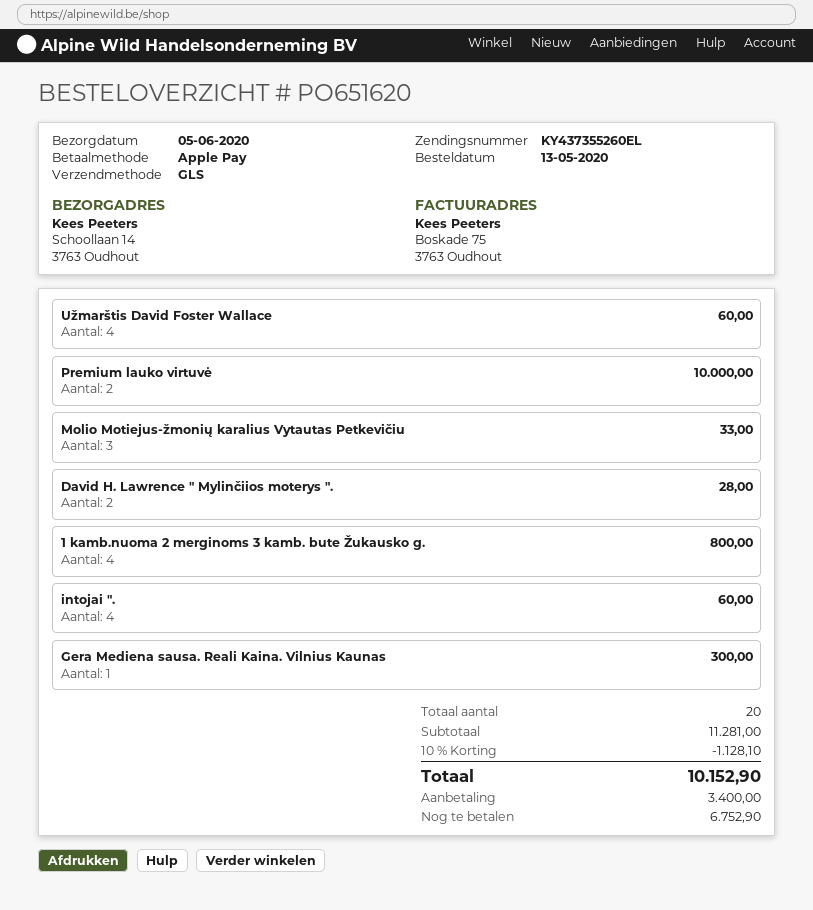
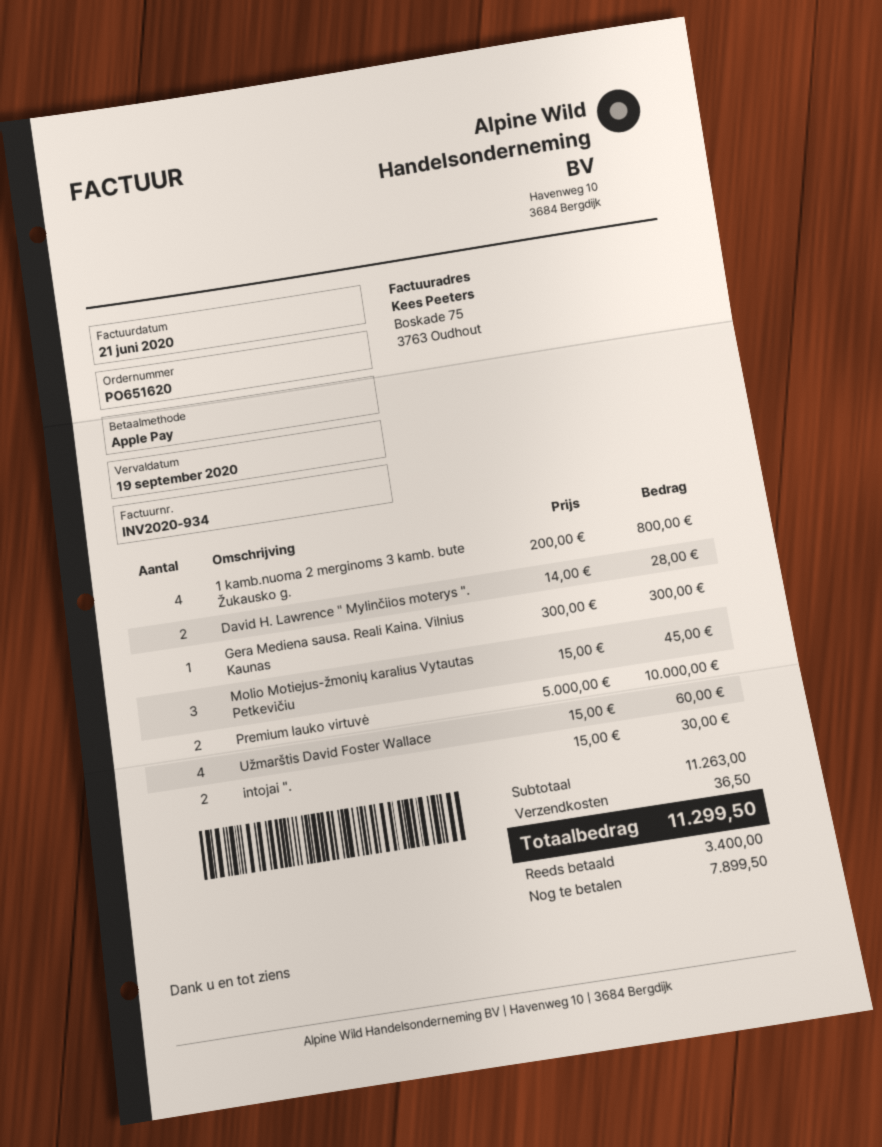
Molio Motiejus-žmonių karalius Vytautas Petkevičiu: 3 for 33.00 -> 3 for 45.00
intojai ".: 4 for 60.00 -> 2 for 30.00
subtotal: 11281.00 -> 11263.00
discount: 10% = 1128.10 -> none
shipping: none -> 36.50
total: 10152.90 -> 11299.50
balance: 6752.90 -> 7899.50

